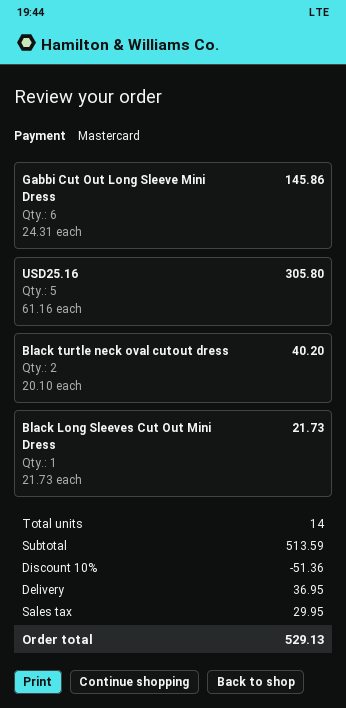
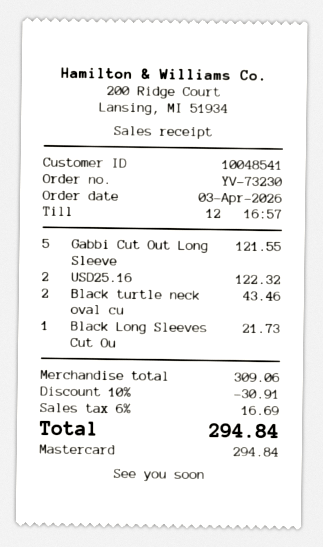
Gabbi Cut Out Long Sleeve Mini Dress: 6 for 145.86 -> 5 for 121.55
USD25.16: 5 for 305.80 -> 2 for 122.32
Black turtle neck oval cutout dress: 2 for 40.20 -> 2 for 43.46
subtotal: 513.59 -> 309.06
discount: 10% = 51.36 -> 10% = 30.91
shipping: 36.95 -> none
tax: 29.95 -> 16.69
total: 529.13 -> 294.84

